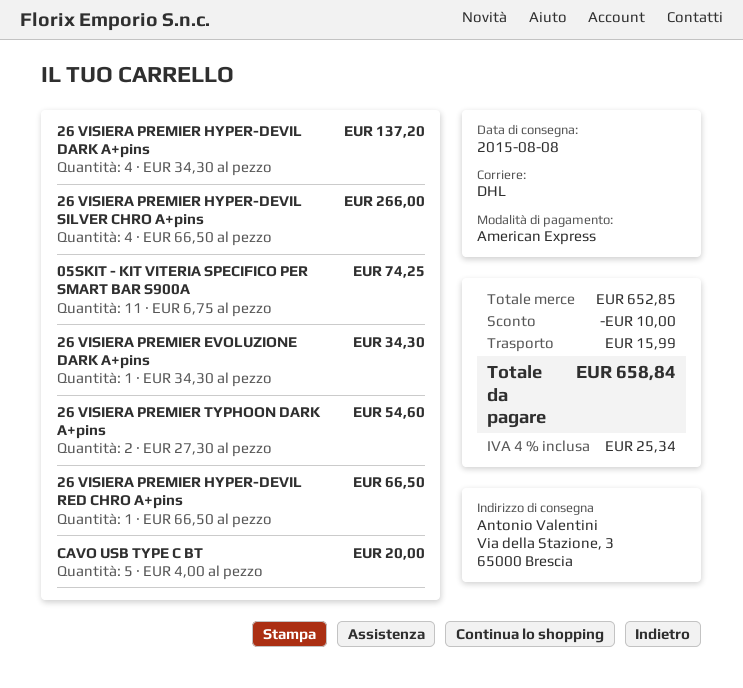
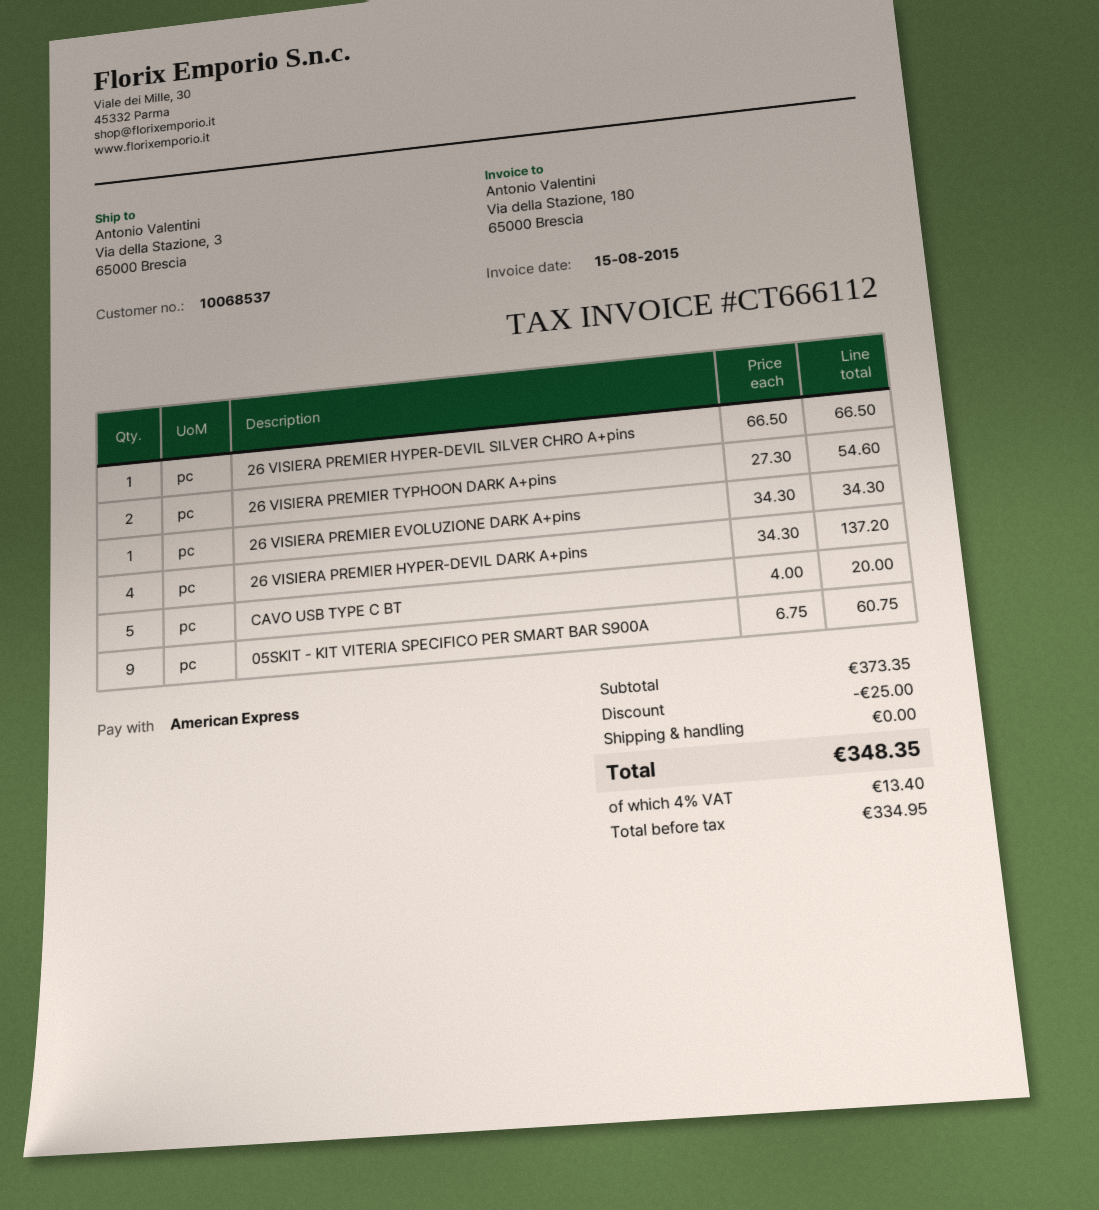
26 VISIERA PREMIER HYPER-DEVIL SILVER CHRO A+pins: 4 x 66.50 = 266.00 -> 1 x 66.50 = 66.50
05SKIT - KIT VITERIA SPECIFICO PER SMART BAR S900A: 11 x 6.75 = 74.25 -> 9 x 6.75 = 60.75
26 VISIERA PREMIER HYPER-DEVIL RED CHRO A+pins: 1 x 66.50 = 66.50 -> none
subtotal: 652.85 -> 373.35
discount: 10.00 -> 25.00
shipping: 15.99 -> 0.00
tax: 4% = 25.34 -> 4% = 13.40
total: 658.84 -> 348.35

